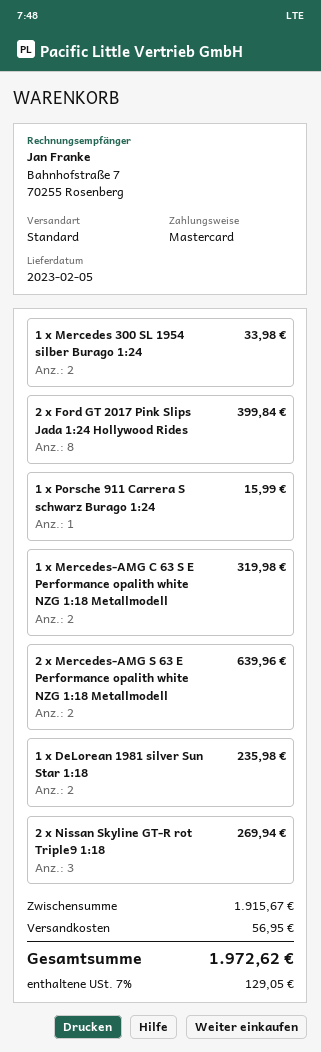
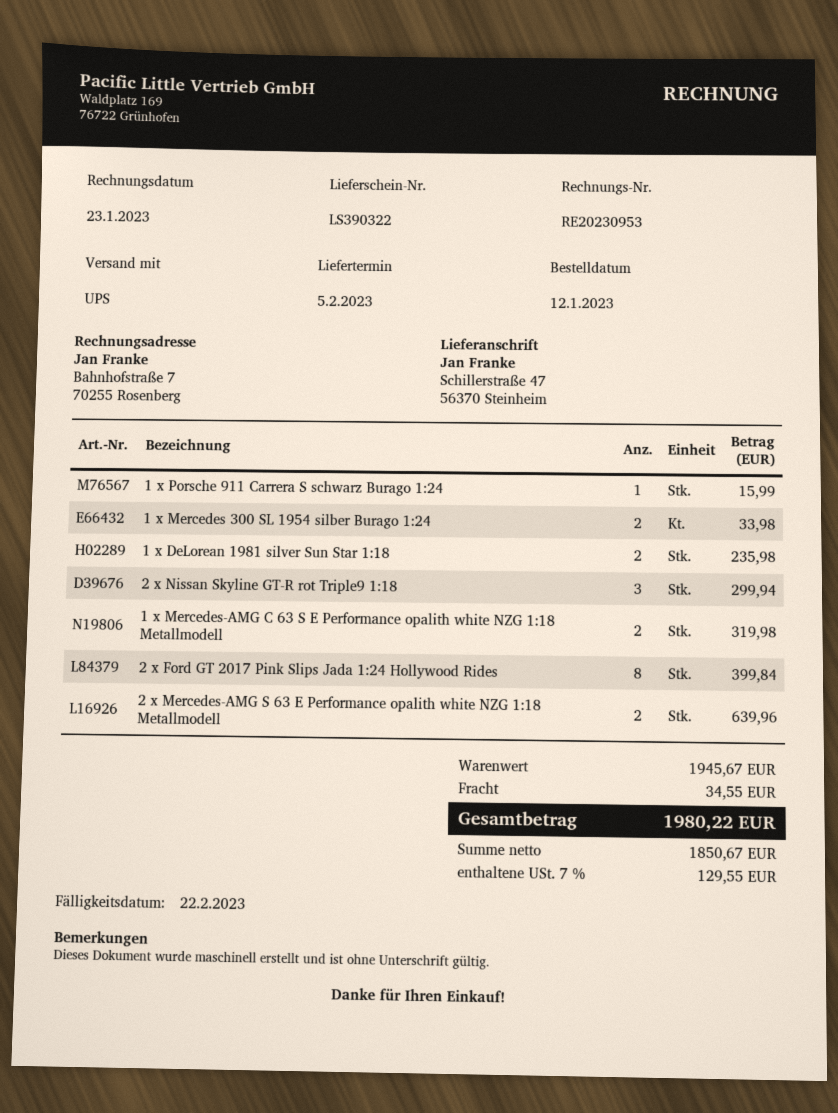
shipping method: standard -> UPS
2 x Nissan Skyline GT-R rot Triple9 1:18: 3 for 269.94 -> 3 for 299.94
subtotal: 1915.67 -> 1945.67
shipping: 56.95 -> 34.55
tax: 7% = 129.05 -> 7% = 129.55
total: 1972.62 -> 1980.22

